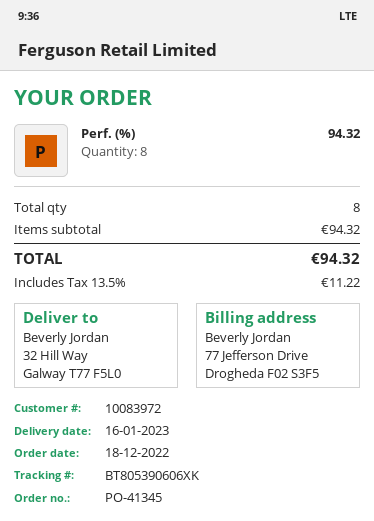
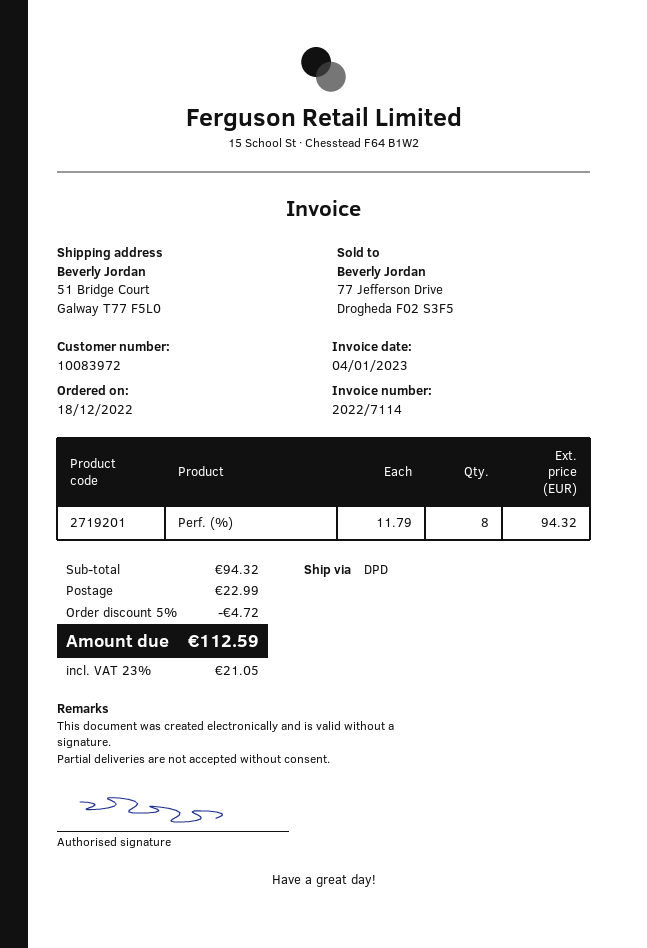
ship to: 32 Hill Way, Galway T77 F5L0 -> 51 Bridge Court, Galway T77 F5L0
discount: none -> 5% = 4.72
shipping: none -> 22.99
tax: 13.5% = 11.22 -> 23% = 21.05
total: 94.32 -> 112.59

